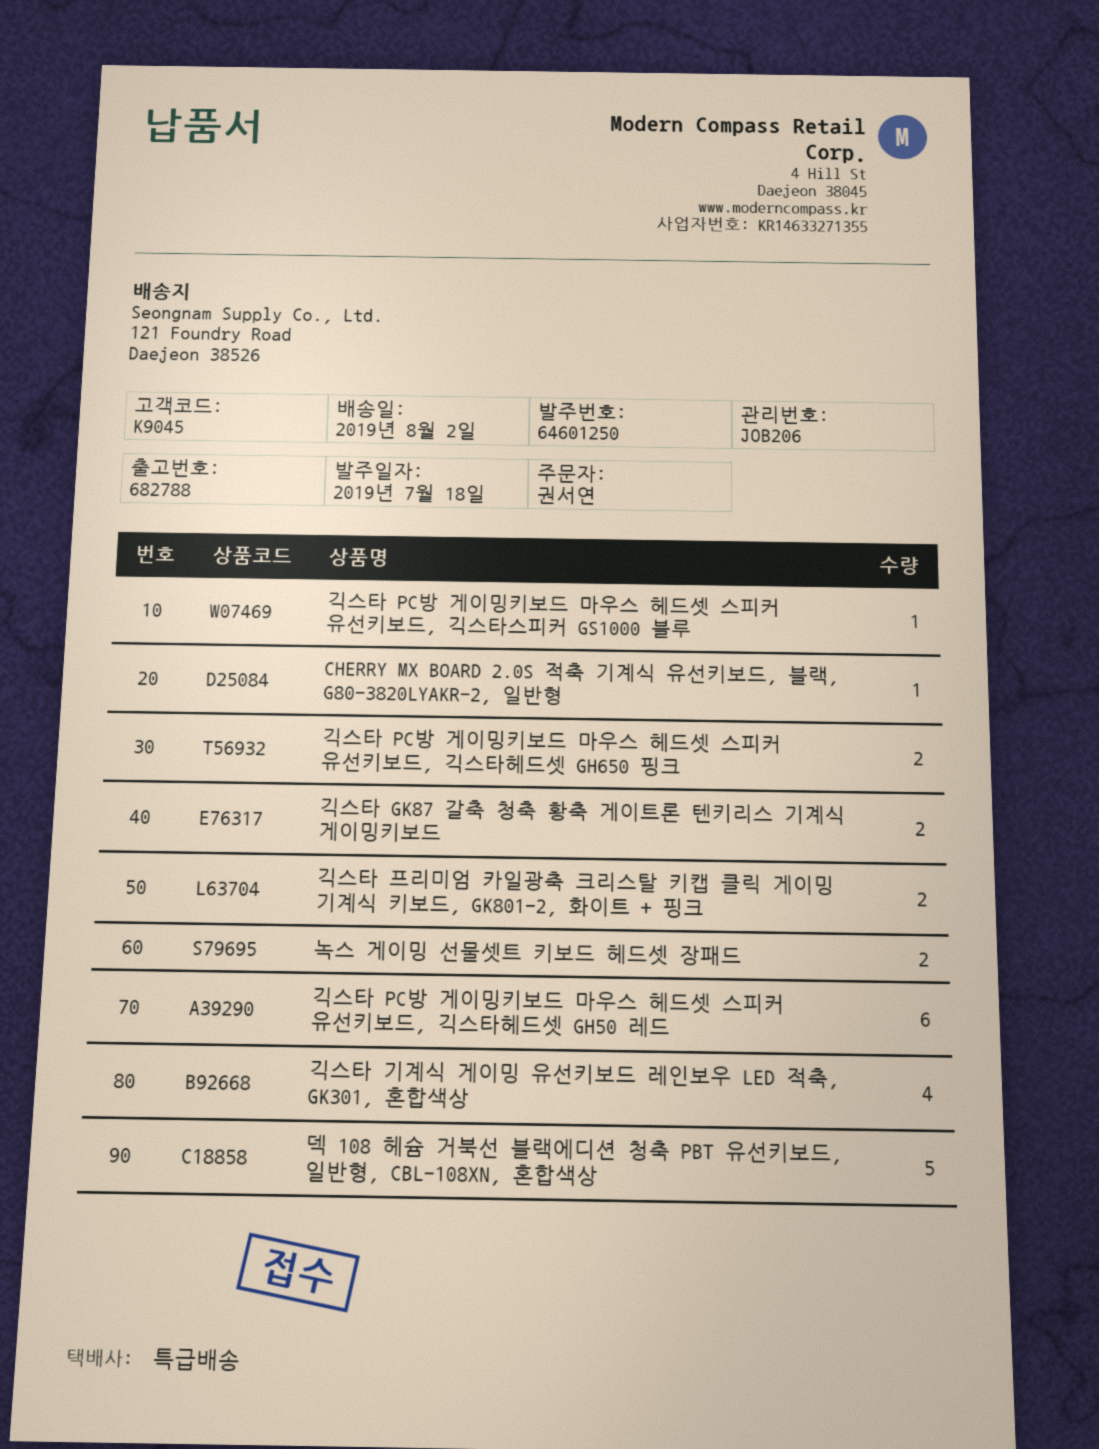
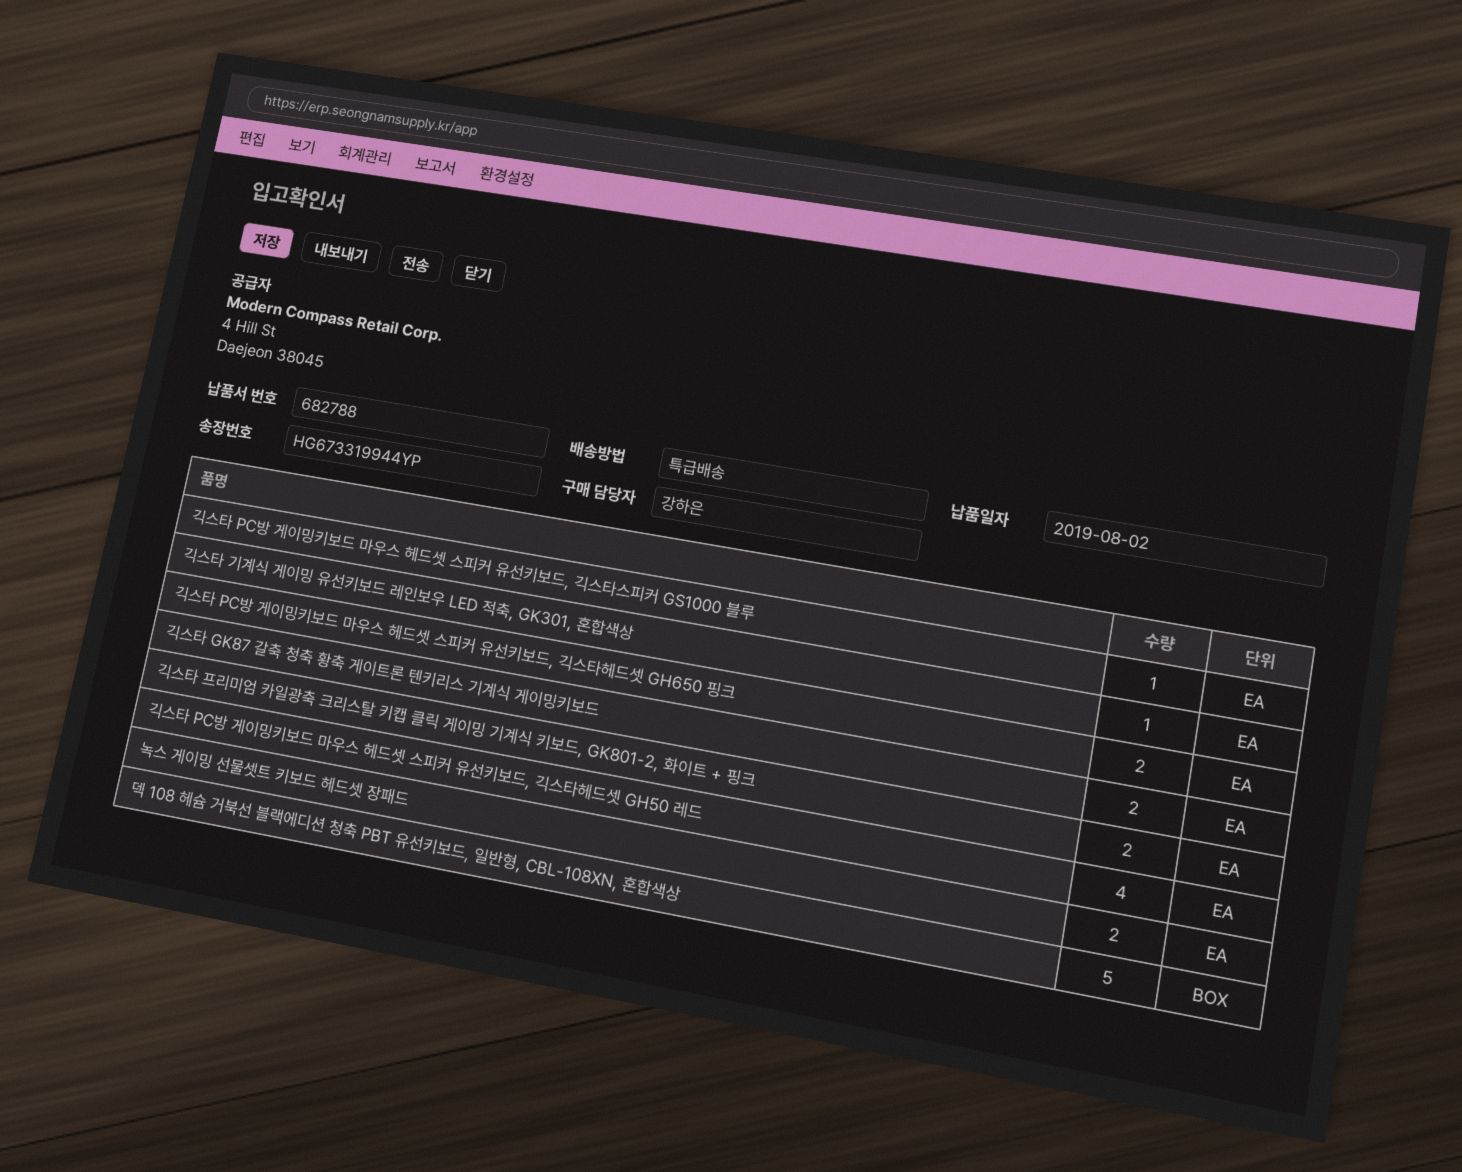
ordered by: 권서연 -> 강하은
CHERRY MX BOARD 2.0S 적축 기계식 유선키보드, 블랙, G80-3820LYAKR-2, 일반형: 1 -> none
긱스타 PC방 게이밍키보드 마우스 헤드셋 스피커 유선키보드, 긱스타헤드셋 GH50 레드: 6 -> 4
긱스타 기계식 게이밍 유선키보드 레인보우 LED 적축, GK301, 혼합색상: 4 -> 1

